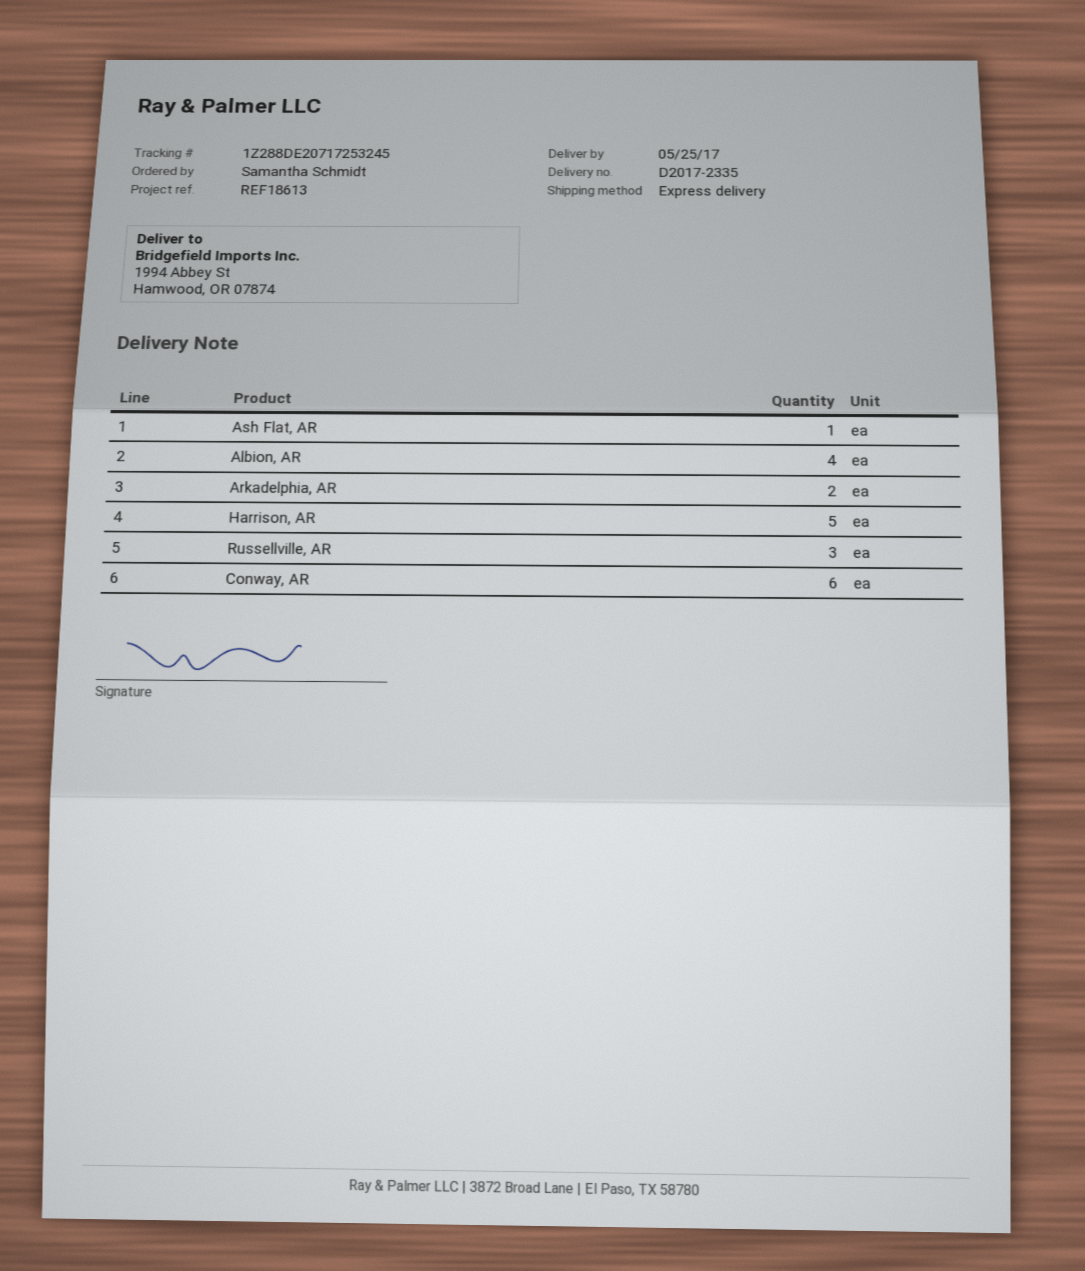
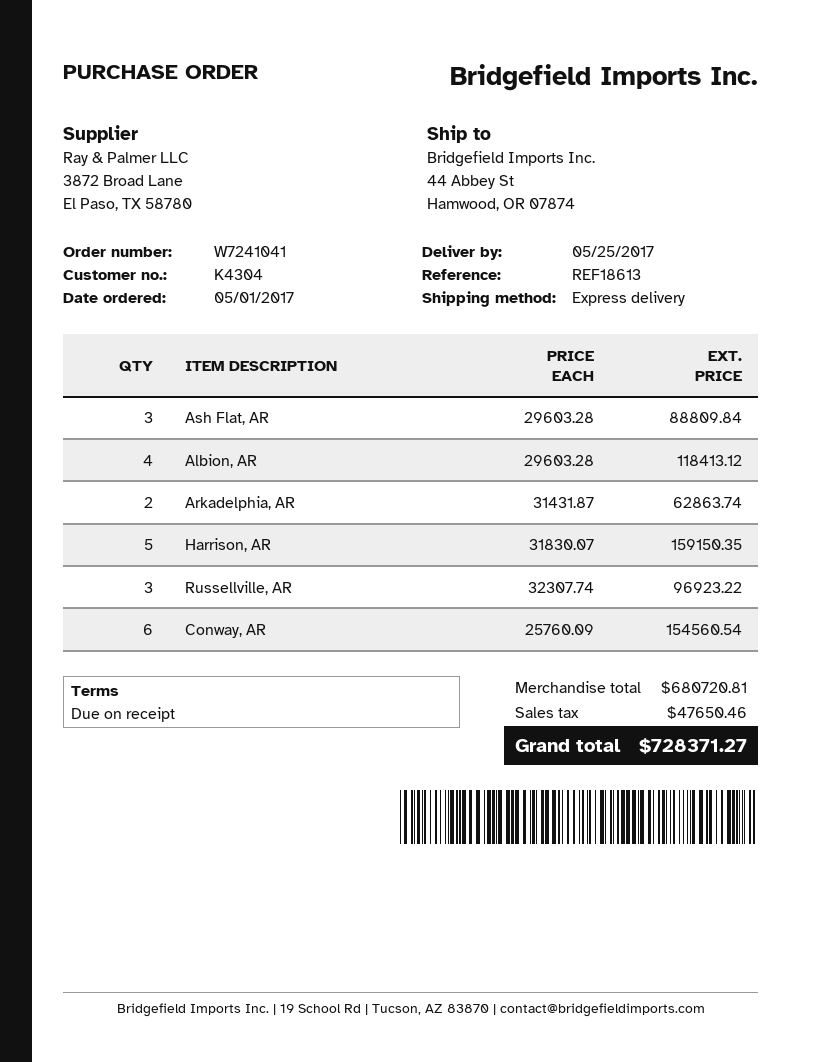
ship to: 1994 Abbey St, Hamwood, OR 07874 -> 44 Abbey St, Hamwood, OR 07874
Ash Flat, AR: 1 -> 3

